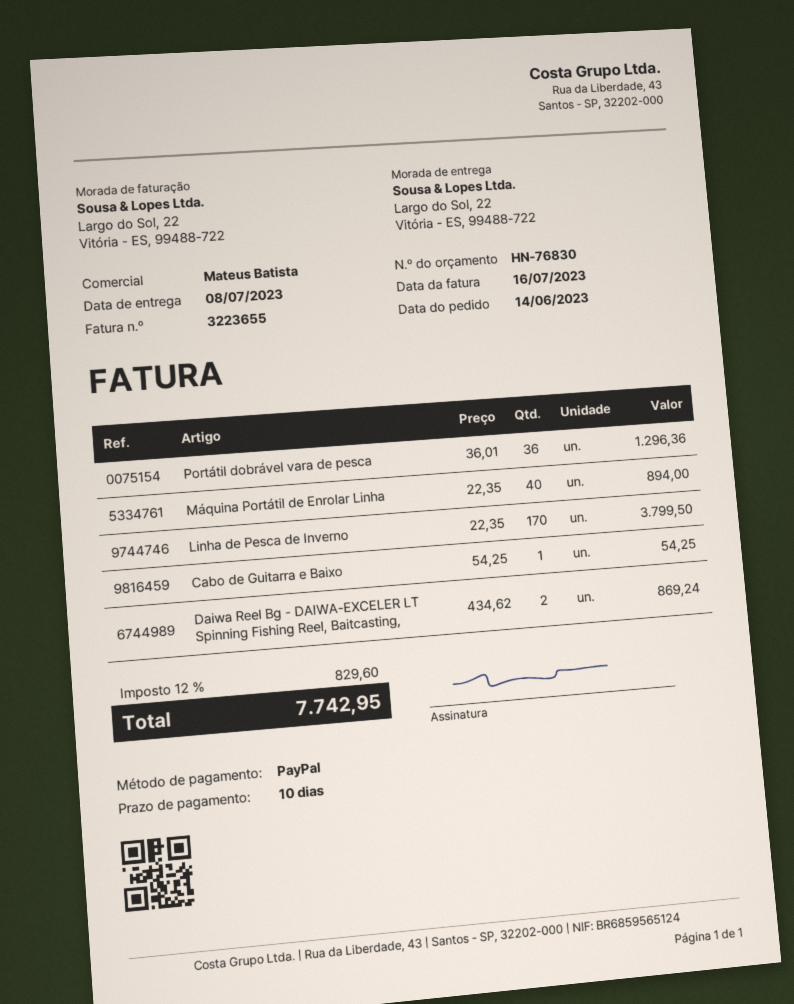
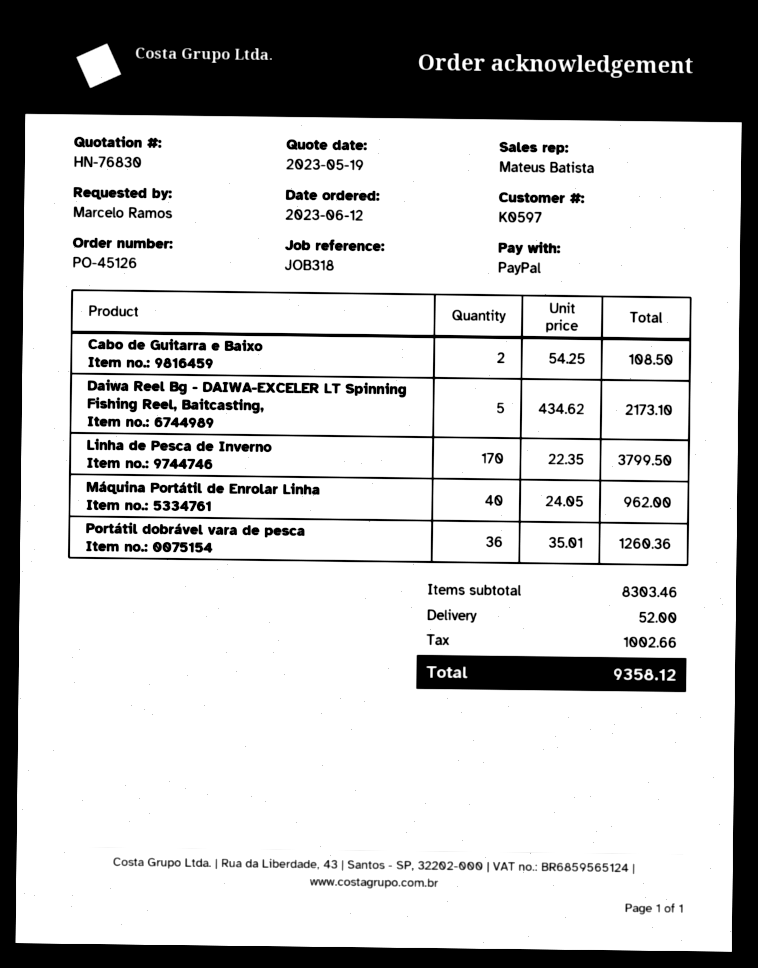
order date: 2023-06-14 -> 2023-06-12
Portátil dobrável vara de pesca: 36 x 36.01 = 1296.36 -> 36 x 35.01 = 1260.36
Máquina Portátil de Enrolar Linha: 40 x 22.35 = 894.00 -> 40 x 24.05 = 962.00
Cabo de Guitarra e Baixo: 1 x 54.25 = 54.25 -> 2 x 54.25 = 108.50
Daiwa Reel Bg - DAIWA-EXCELER LT Spinning Fishing Reel, Baitcasting,: 2 x 434.62 = 869.24 -> 5 x 434.62 = 2173.10
shipping: none -> 52.00
tax: 829.60 -> 1002.66
total: 7742.95 -> 9358.12

